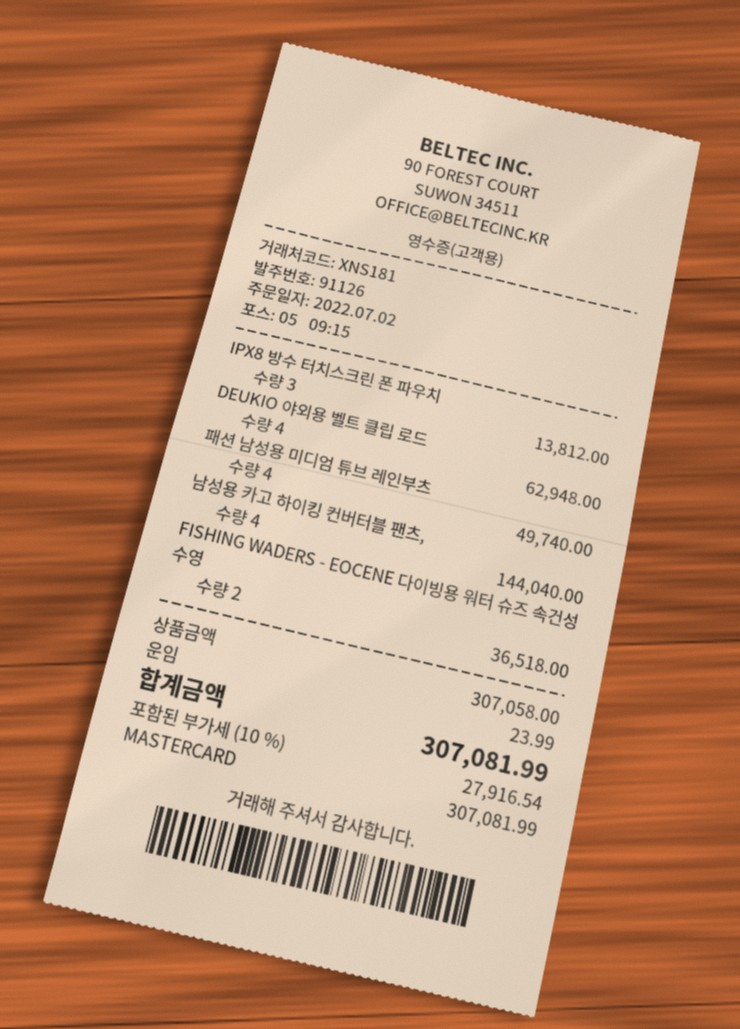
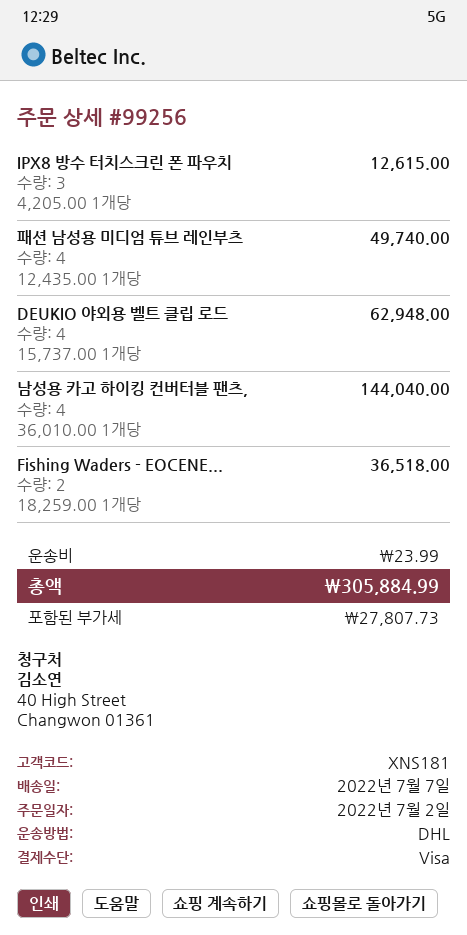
order number: 91126 -> 99256
payment method: Mastercard -> Visa
IPX8 방수 터치스크린 폰 파우치: 3 for 13812.00 -> 3 for 12615.00
tax: 27916.54 -> 27807.73
total: 307081.99 -> 305884.99

